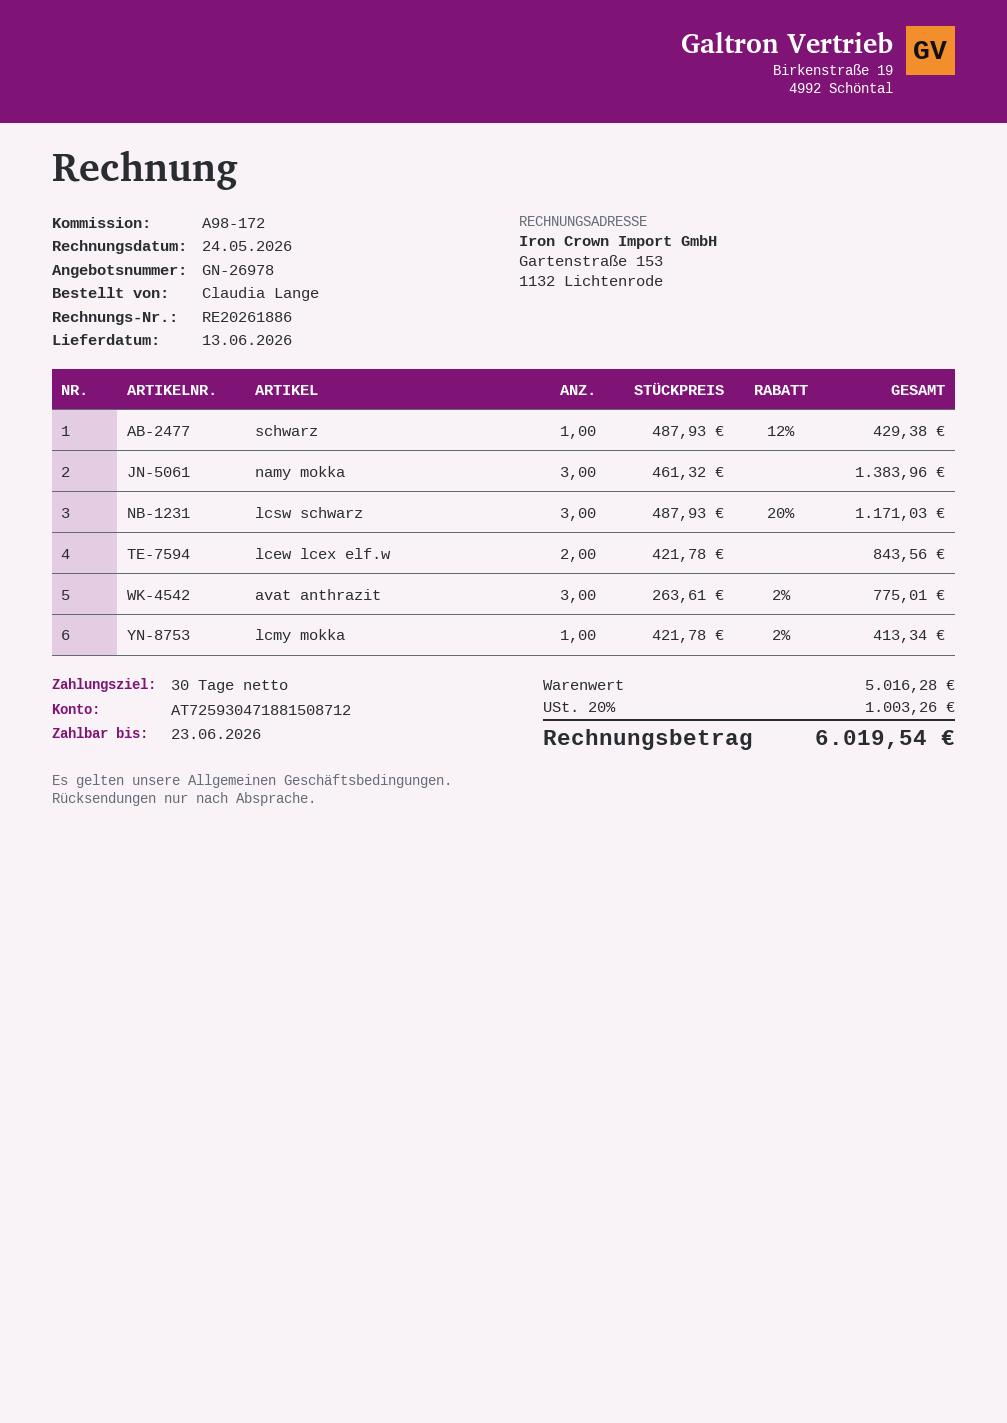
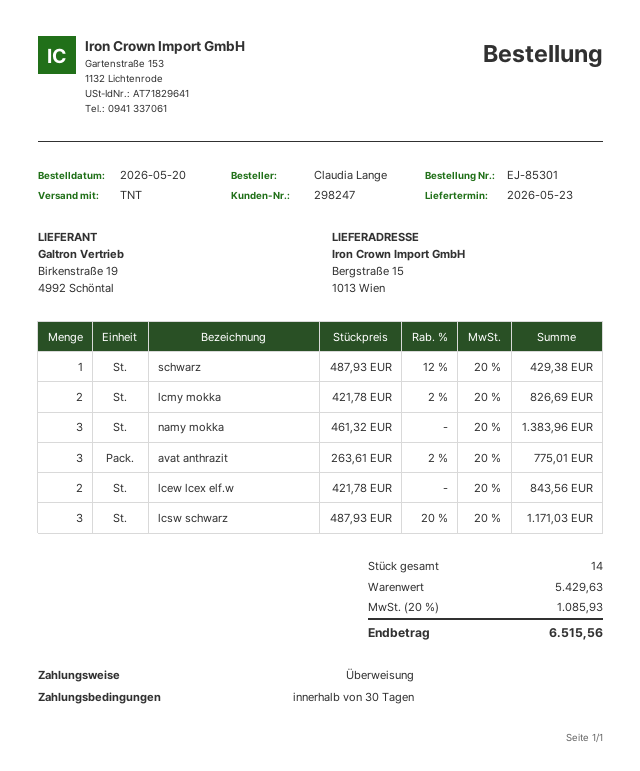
delivery date: 2026-06-13 -> 2026-05-23
lcmy mokka: 1 x 421.78 - 2% = 413.34 -> 2 x 421.78 - 2% = 826.69
subtotal: 5016.28 -> 5429.63
tax: 20% = 1003.26 -> 20% = 1085.93
total: 6019.54 -> 6515.56

